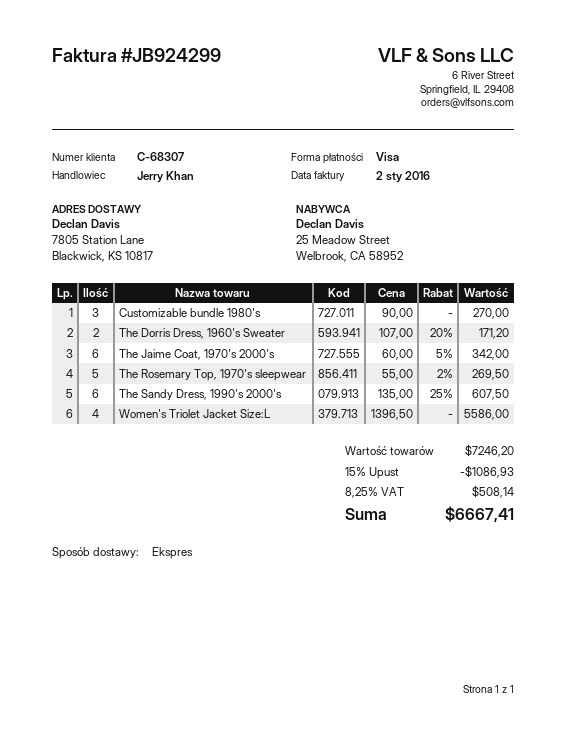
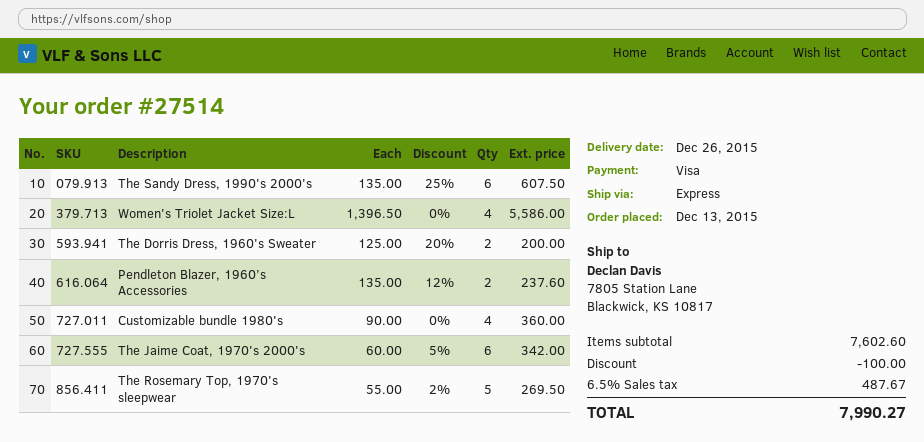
Customizable bundle 1980's: 3 x 90.00 = 270.00 -> 4 x 90.00 = 360.00
The Dorris Dress, 1960's Sweater: 2 x 107.00 - 20% = 171.20 -> 2 x 125.00 - 20% = 200.00
Pendleton Blazer, 1960’s Accessories: none -> 2 x 135.00 - 12% = 237.60
subtotal: 7246.20 -> 7602.60
discount: 1086.93 -> 100.00
tax: 8.25% = 508.14 -> 6.5% = 487.67
total: 6667.41 -> 7990.27

